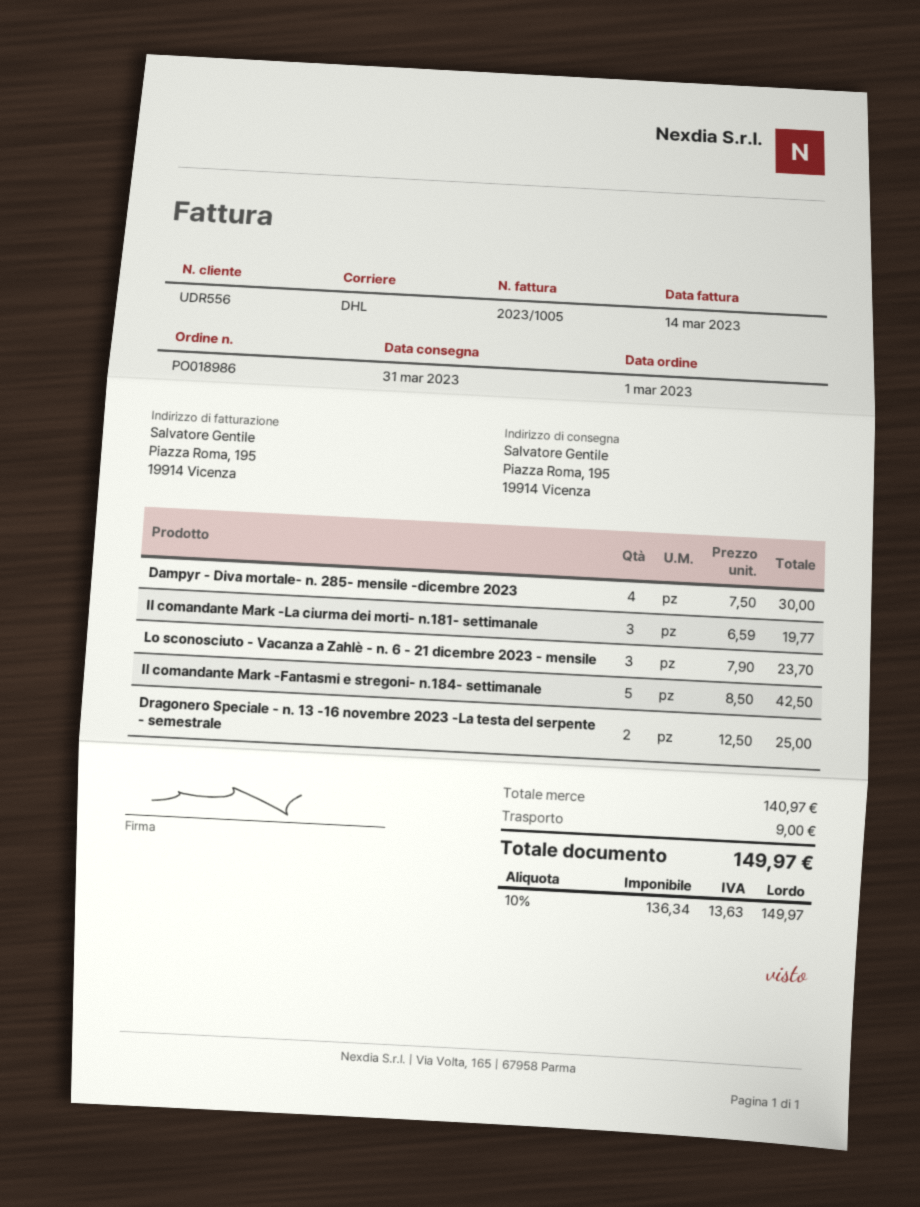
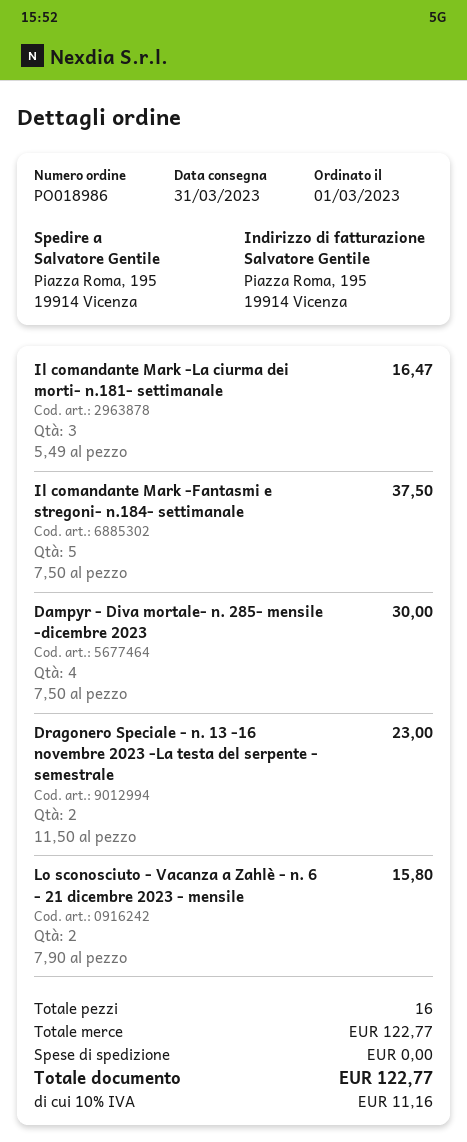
Il comandante Mark -La ciurma dei morti- n.181- settimanale: 3 x 6.59 = 19.77 -> 3 x 5.49 = 16.47
Lo sconosciuto - Vacanza a Zahlè - n. 6 - 21 dicembre 2023 - mensile: 3 x 7.90 = 23.70 -> 2 x 7.90 = 15.80
Il comandante Mark -Fantasmi e stregoni- n.184- settimanale: 5 x 8.50 = 42.50 -> 5 x 7.50 = 37.50
Dragonero Speciale - n. 13 -16 novembre 2023 -La testa del serpente - semestrale: 2 x 12.50 = 25.00 -> 2 x 11.50 = 23.00
subtotal: 140.97 -> 122.77
shipping: 9.00 -> 0.00
tax: 10% = 13.63 -> 10% = 11.16
total: 149.97 -> 122.77

